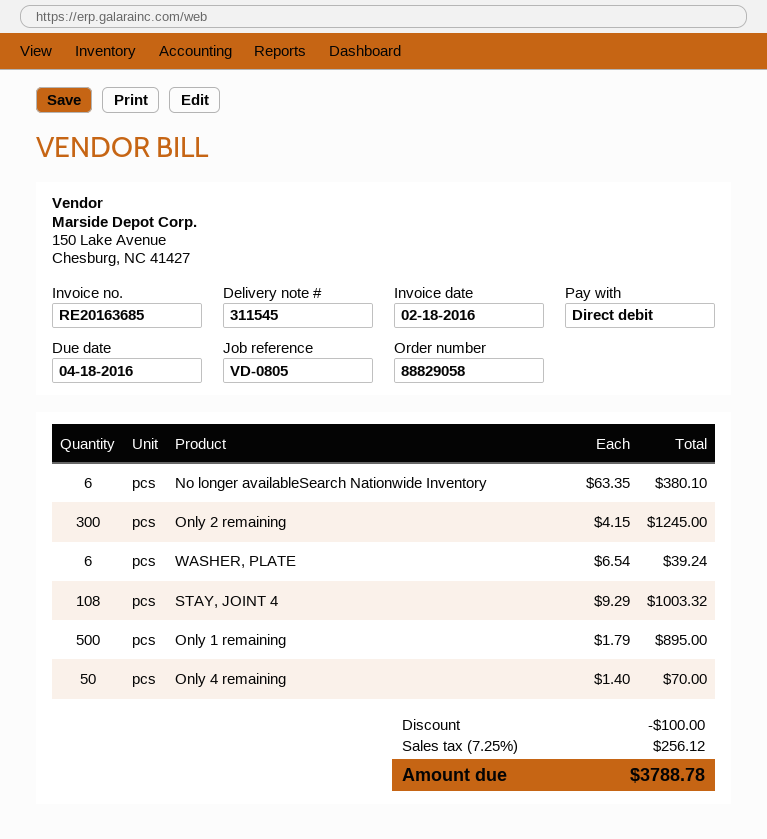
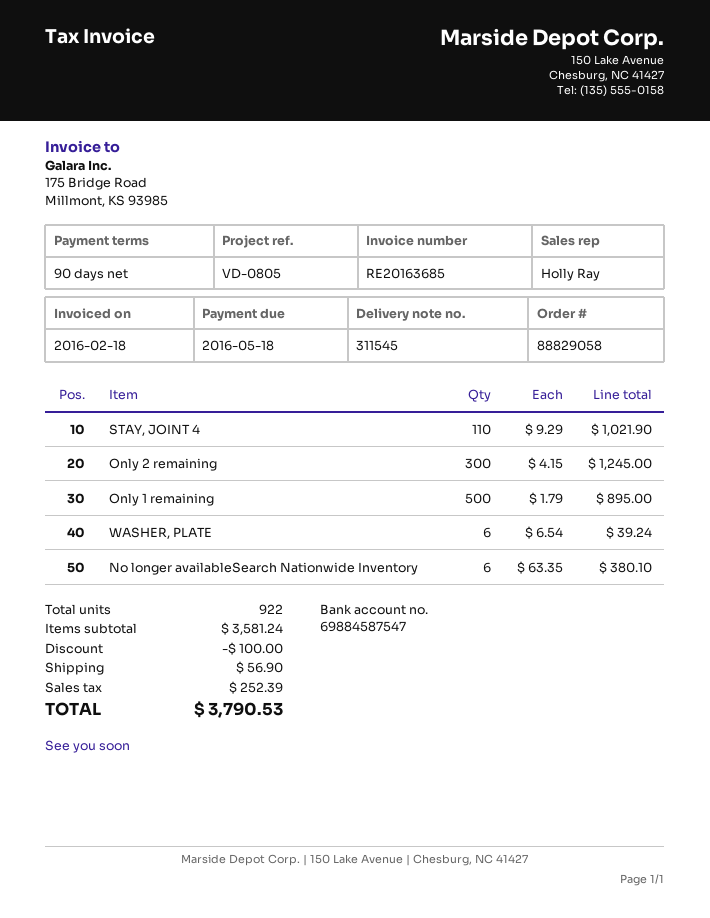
due date: 2016-04-18 -> 2016-05-18
STAY, JOINT 4: 108 x 9.29 = 1003.32 -> 110 x 9.29 = 1021.90
Only 4 remaining: 50 x 1.40 = 70.00 -> none
shipping: none -> 56.90
tax: 256.12 -> 252.39
total: 3788.78 -> 3790.53

